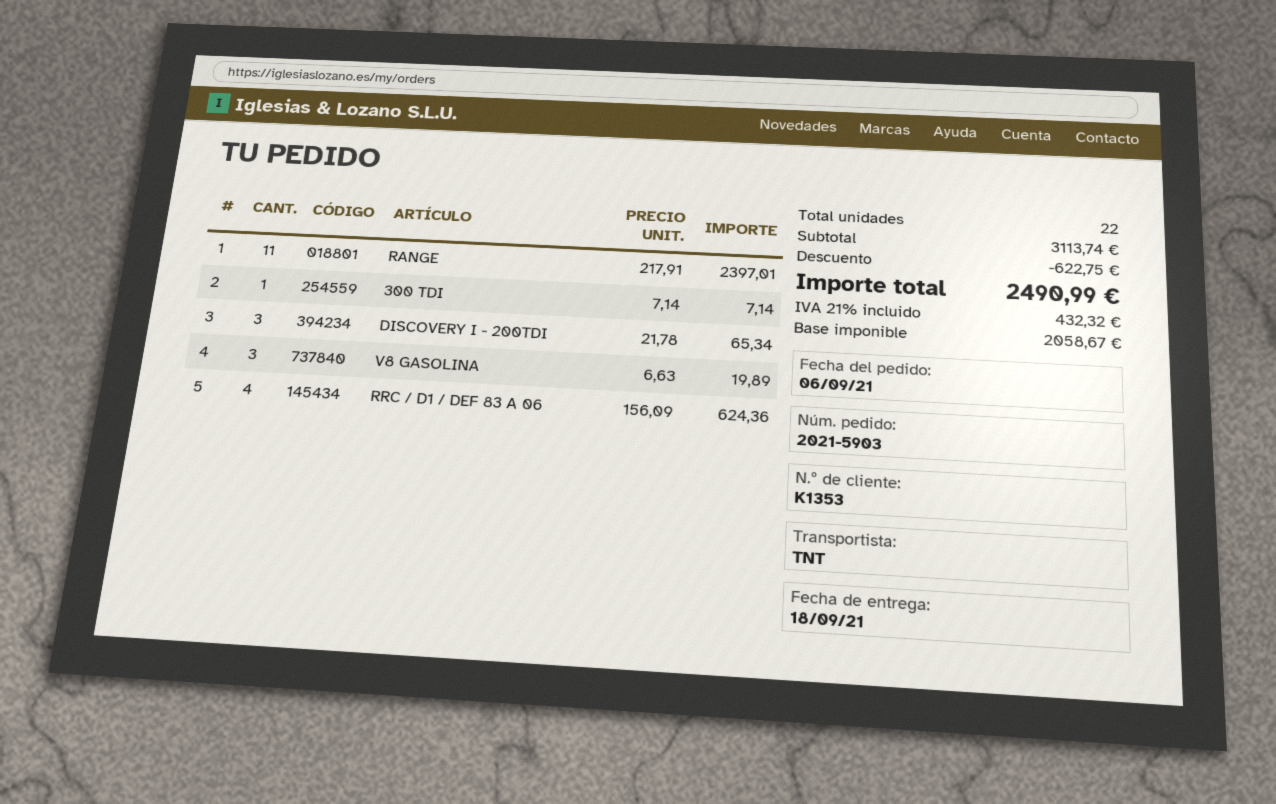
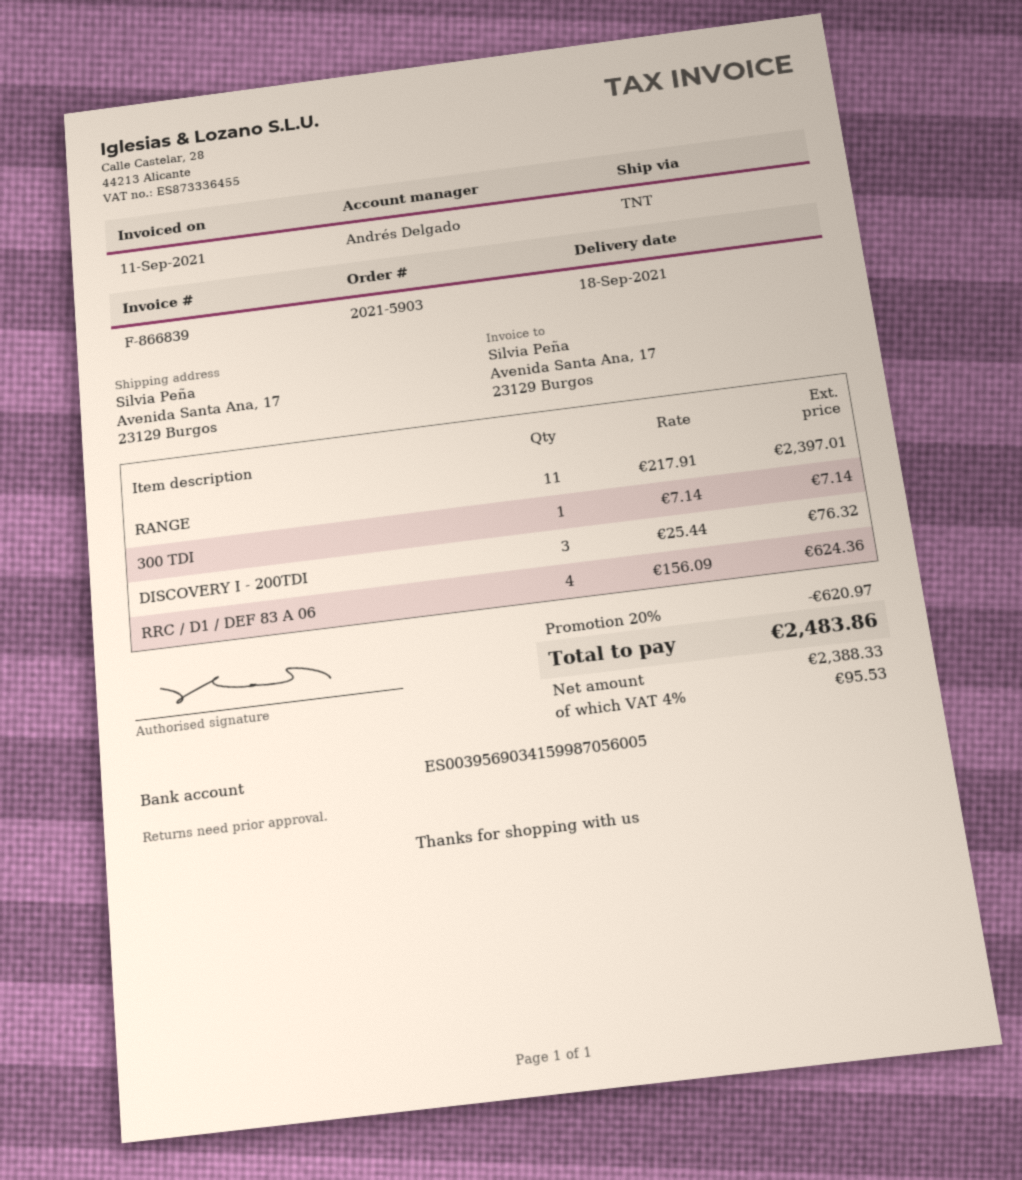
DISCOVERY I - 200TDI: 3 x 21.78 = 65.34 -> 3 x 25.44 = 76.32
V8 GASOLINA: 3 x 6.63 = 19.89 -> none
discount: 622.75 -> 620.97
net: 2058.67 -> 2388.33
tax: 21% = 432.32 -> 4% = 95.53
total: 2490.99 -> 2483.86

